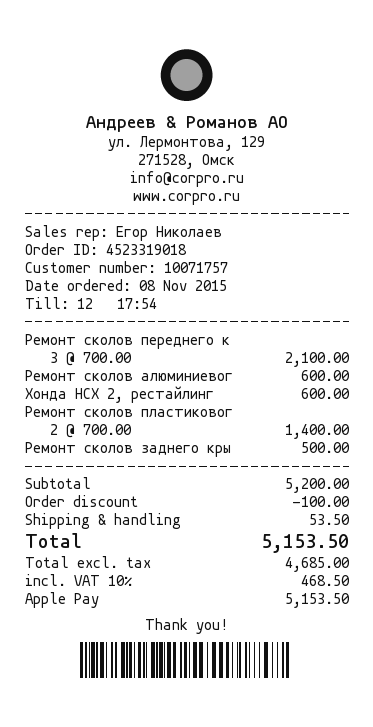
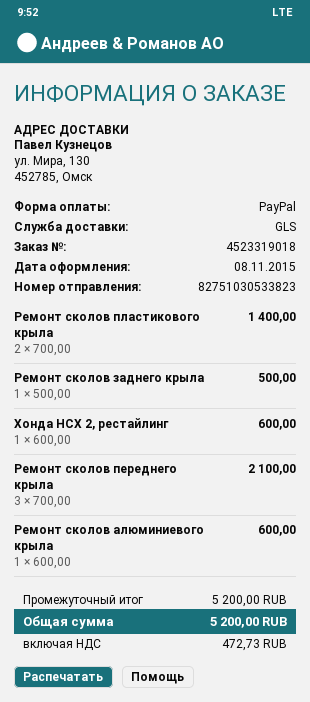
payment method: Apple Pay -> PayPal
discount: 100.00 -> none
shipping: 53.50 -> none
tax: 468.50 -> 472.73
total: 5153.50 -> 5200.00

